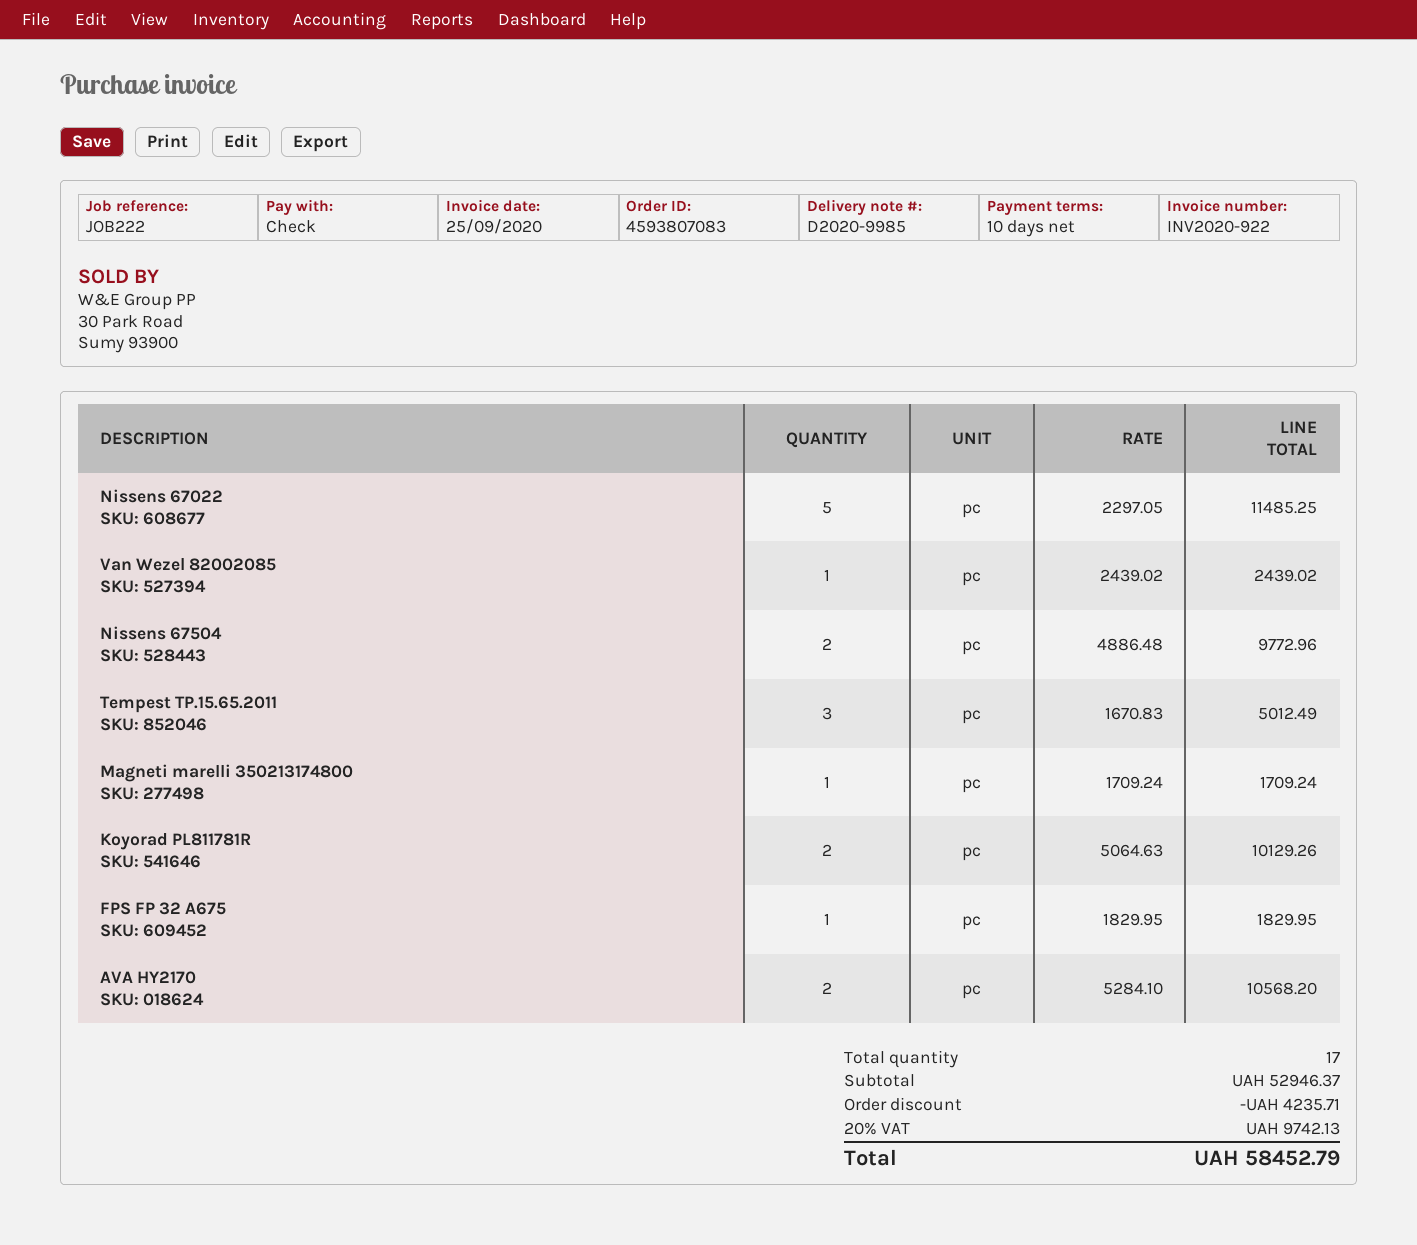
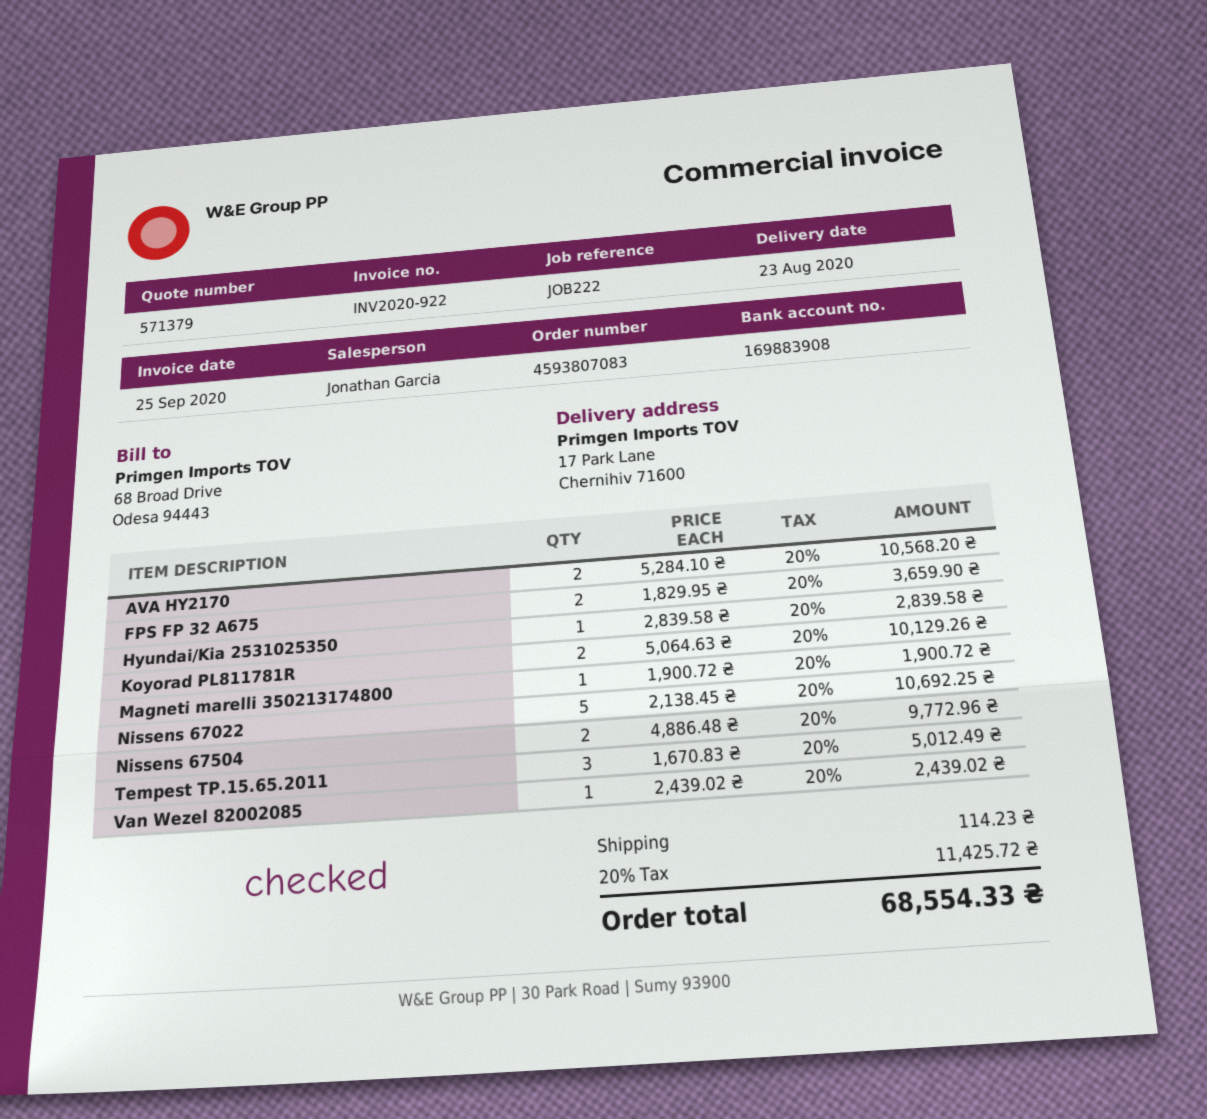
Nissens 67022: 5 x 2297.05 = 11485.25 -> 5 x 2138.45 = 10692.25
Magneti marelli 350213174800: 1 x 1709.24 = 1709.24 -> 1 x 1900.72 = 1900.72
FPS FP 32 A675: 1 x 1829.95 = 1829.95 -> 2 x 1829.95 = 3659.90
Hyundai/Kia 2531025350: none -> 1 x 2839.58 = 2839.58
discount: 4235.71 -> none
shipping: none -> 114.23
tax: 20% = 9742.13 -> 20% = 11425.72
total: 58452.79 -> 68554.33

